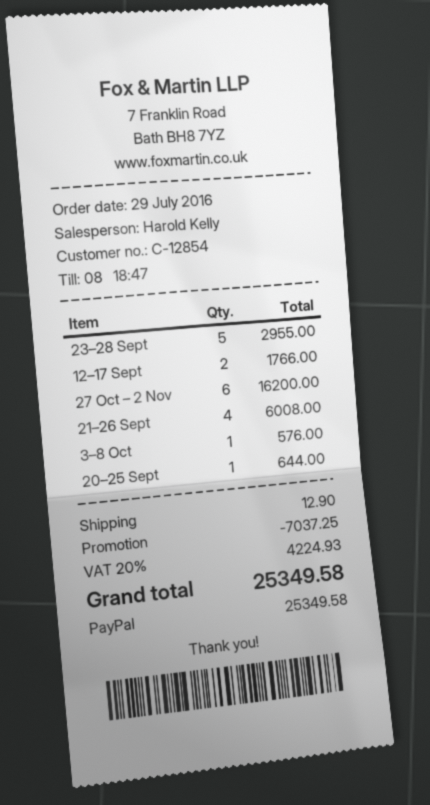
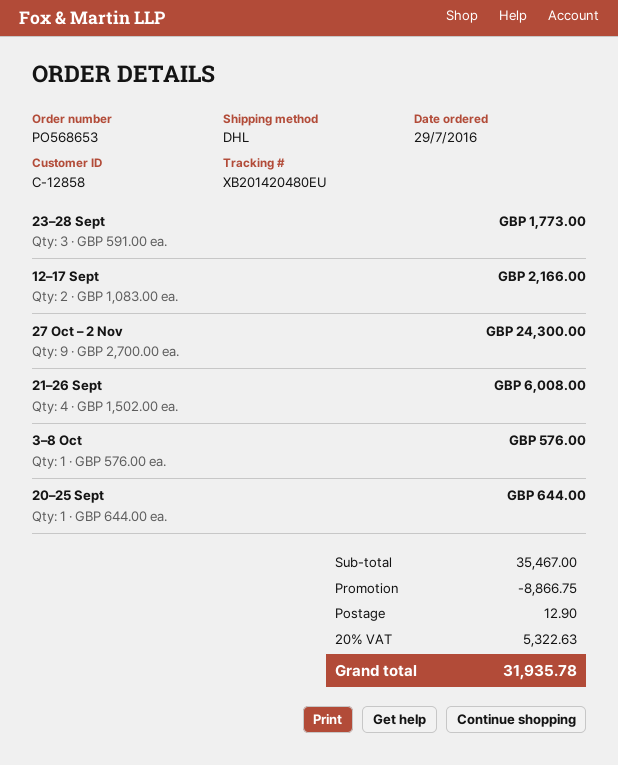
customer number: C-12854 -> C-12858
23–28 Sept: 5 for 2955.00 -> 3 for 1773.00
12–17 Sept: 2 for 1766.00 -> 2 for 2166.00
27 Oct – 2 Nov: 6 for 16200.00 -> 9 for 24300.00
discount: 7037.25 -> 8866.75
tax: 20% = 4224.93 -> 20% = 5322.63
total: 25349.58 -> 31935.78

